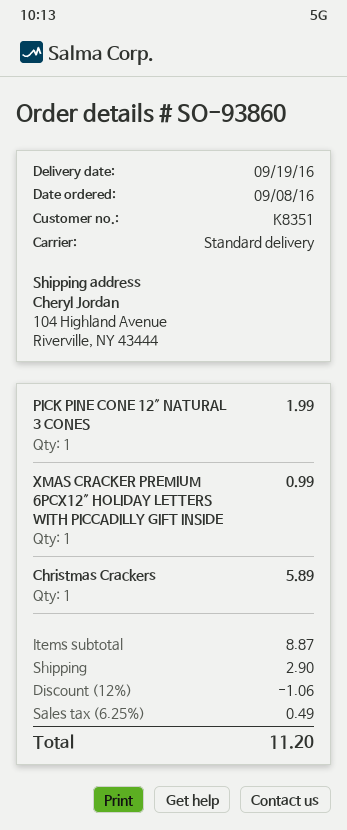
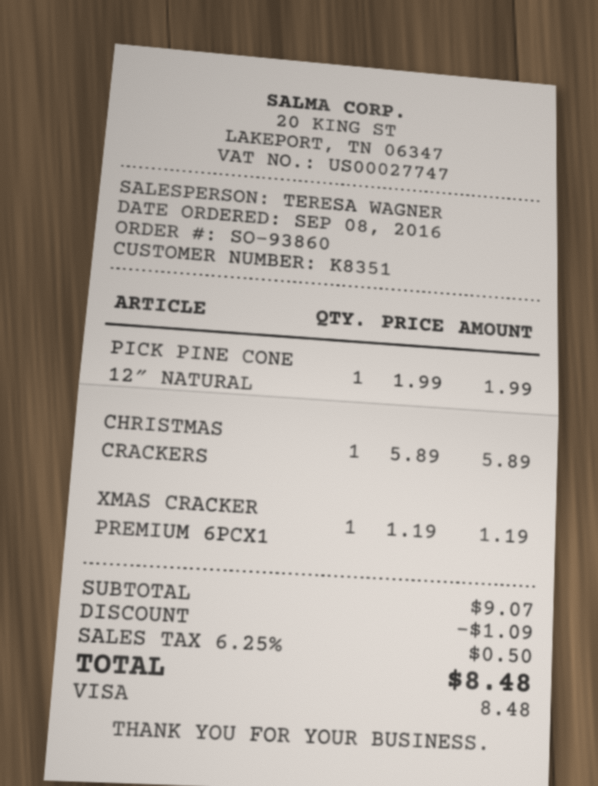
XMAS CRACKER PREMIUM 6PCX12″ HOLIDAY LETTERS WITH PICCADILLY GIFT INSIDE: 1 for 0.99 -> 1 for 1.19
subtotal: 8.87 -> 9.07
discount: 1.06 -> 1.09
shipping: 2.90 -> none
tax: 6.25% = 0.49 -> 6.25% = 0.50
total: 11.20 -> 8.48

